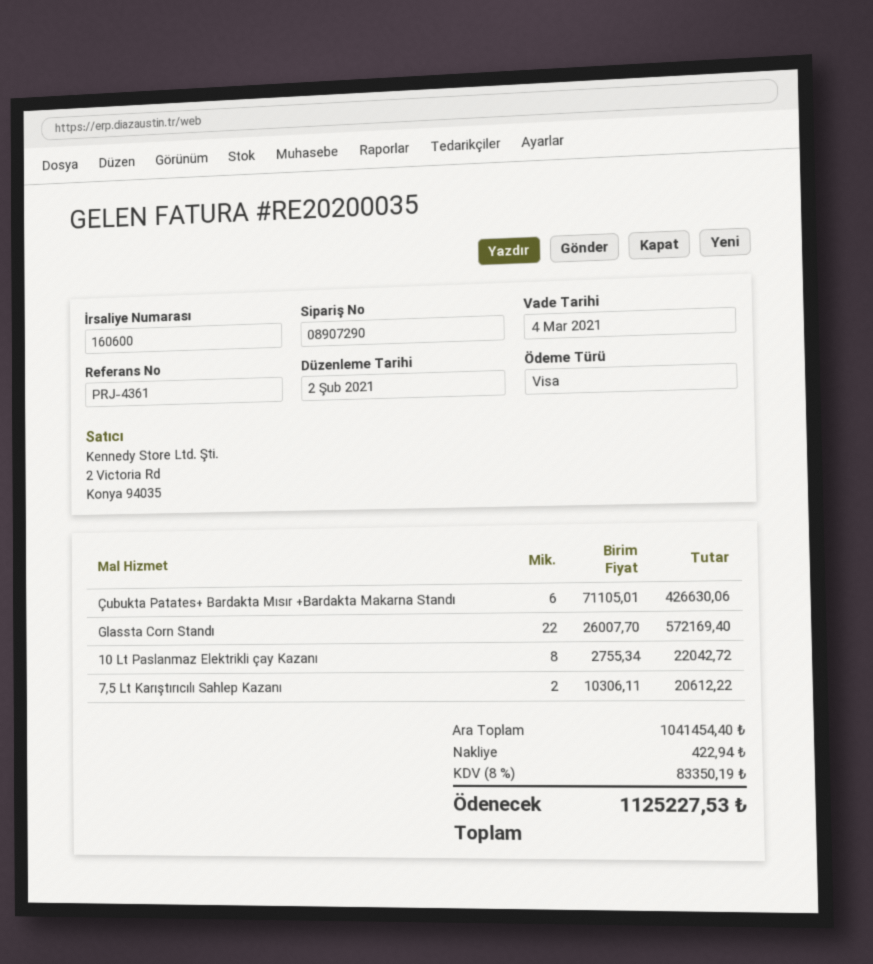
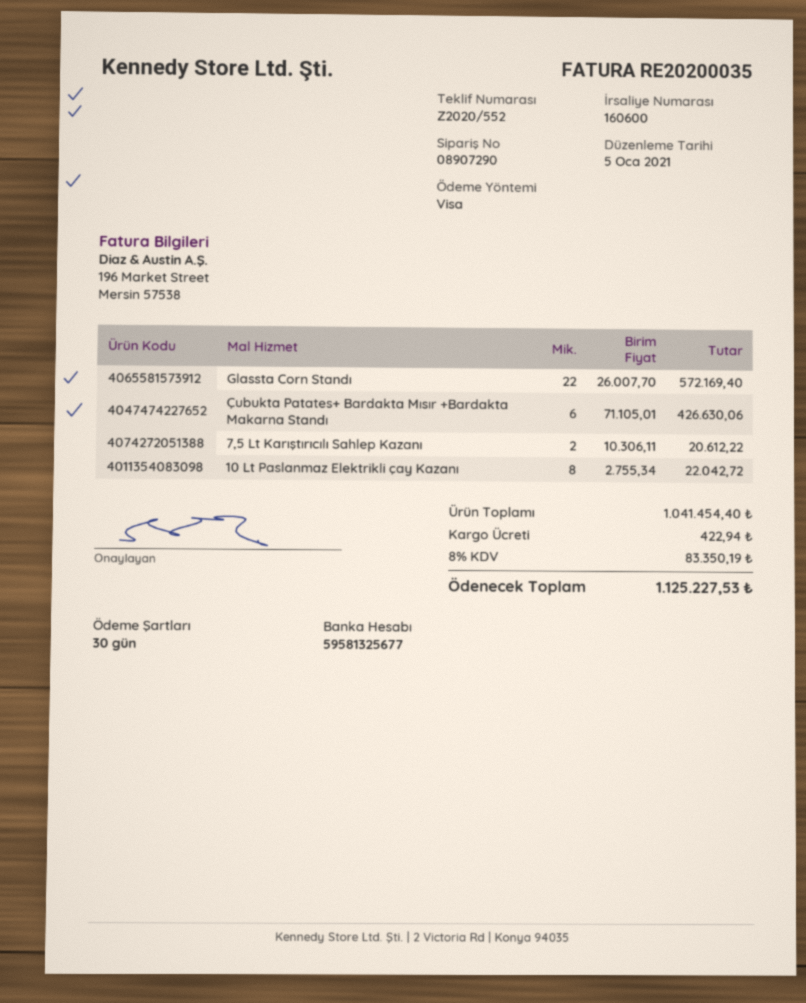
invoice date: 2021-02-02 -> 2021-01-05

